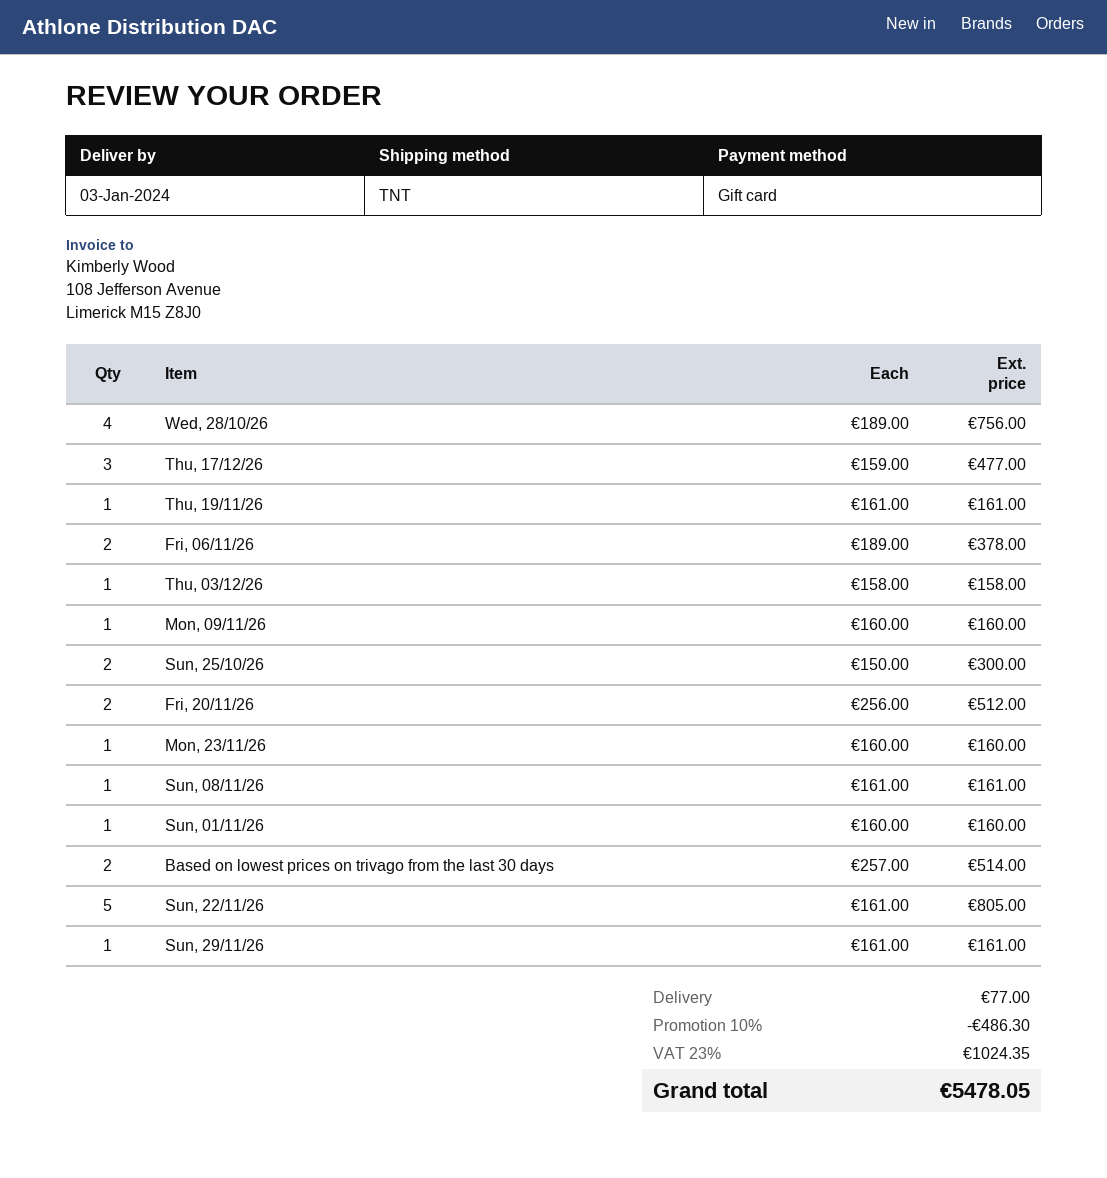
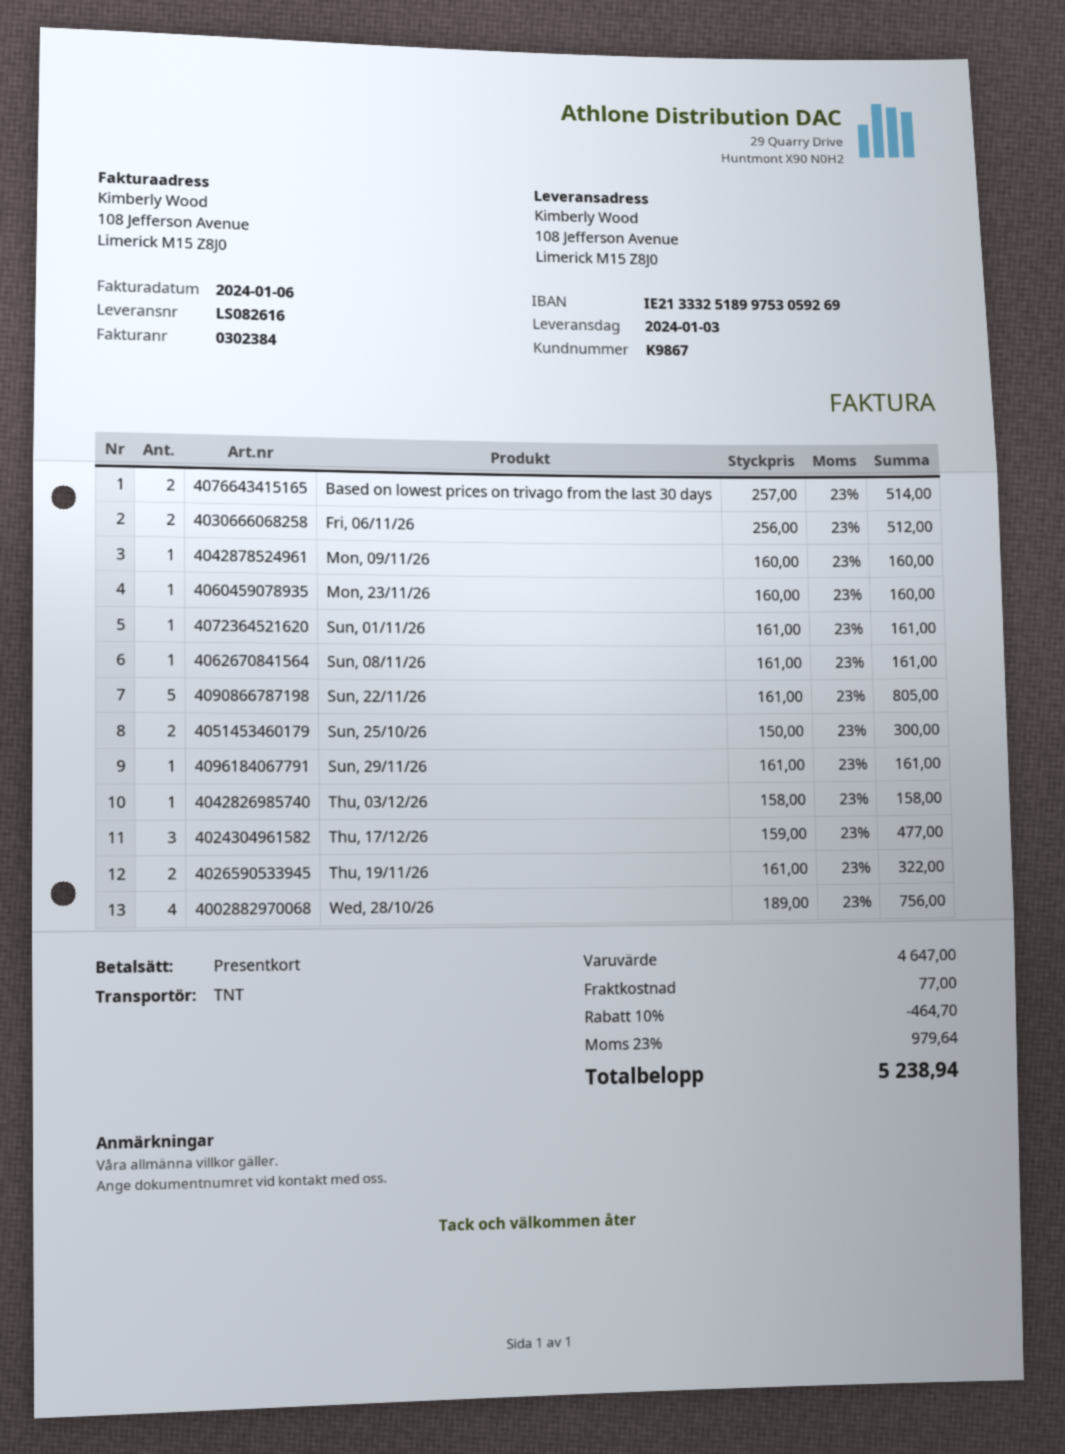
Thu, 19/11/26: 1 x 161.00 = 161.00 -> 2 x 161.00 = 322.00
Fri, 06/11/26: 2 x 189.00 = 378.00 -> 2 x 256.00 = 512.00
Fri, 20/11/26: 2 x 256.00 = 512.00 -> none
Sun, 01/11/26: 1 x 160.00 = 160.00 -> 1 x 161.00 = 161.00
discount: 10% = 486.30 -> 10% = 464.70
tax: 23% = 1024.35 -> 23% = 979.64
total: 5478.05 -> 5238.94

